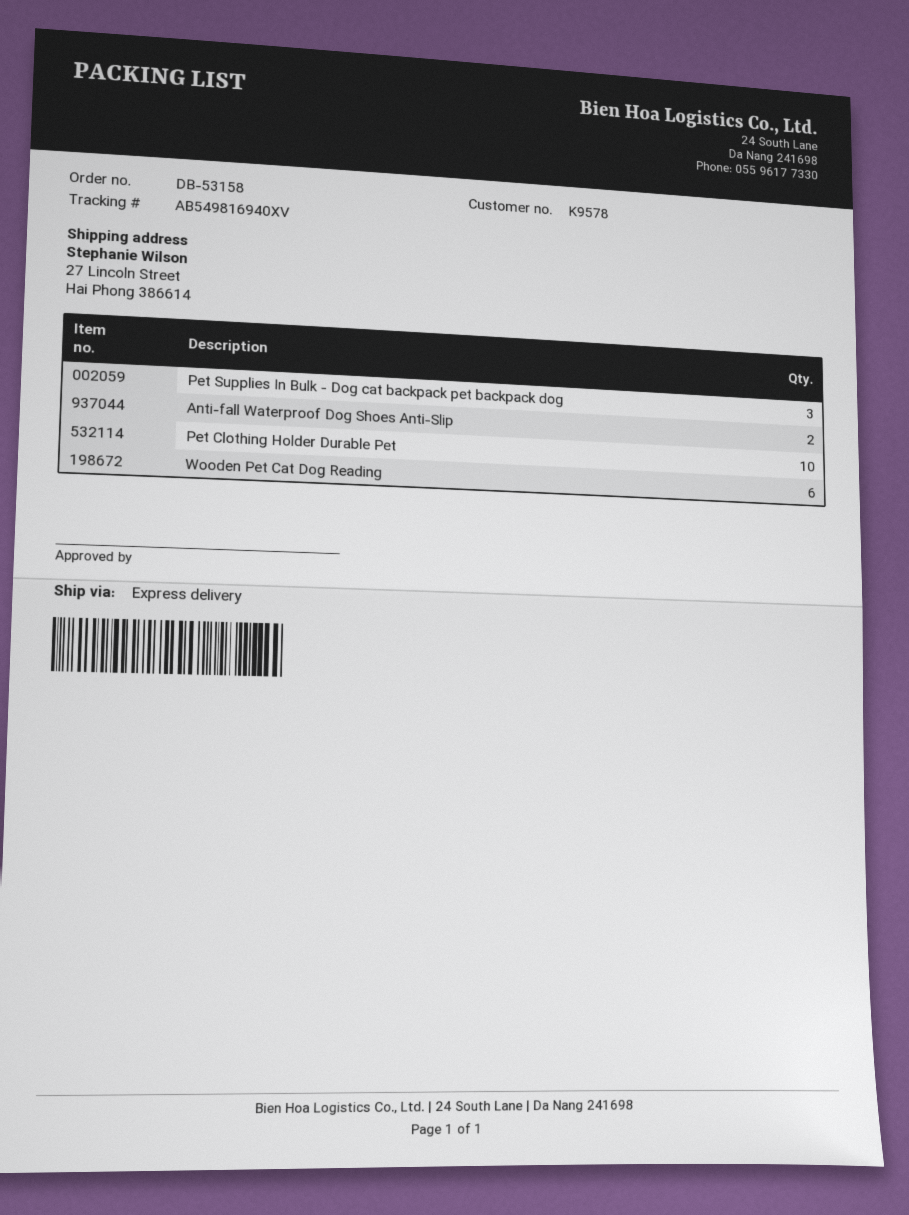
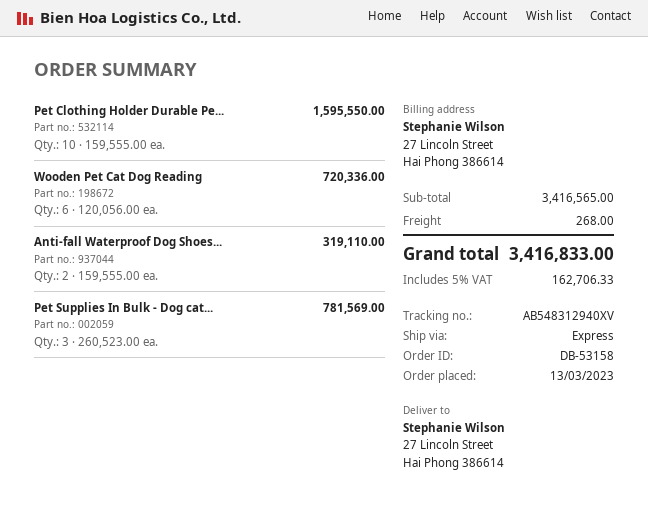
tracking number: AB549816940XV -> AB548312940XV

